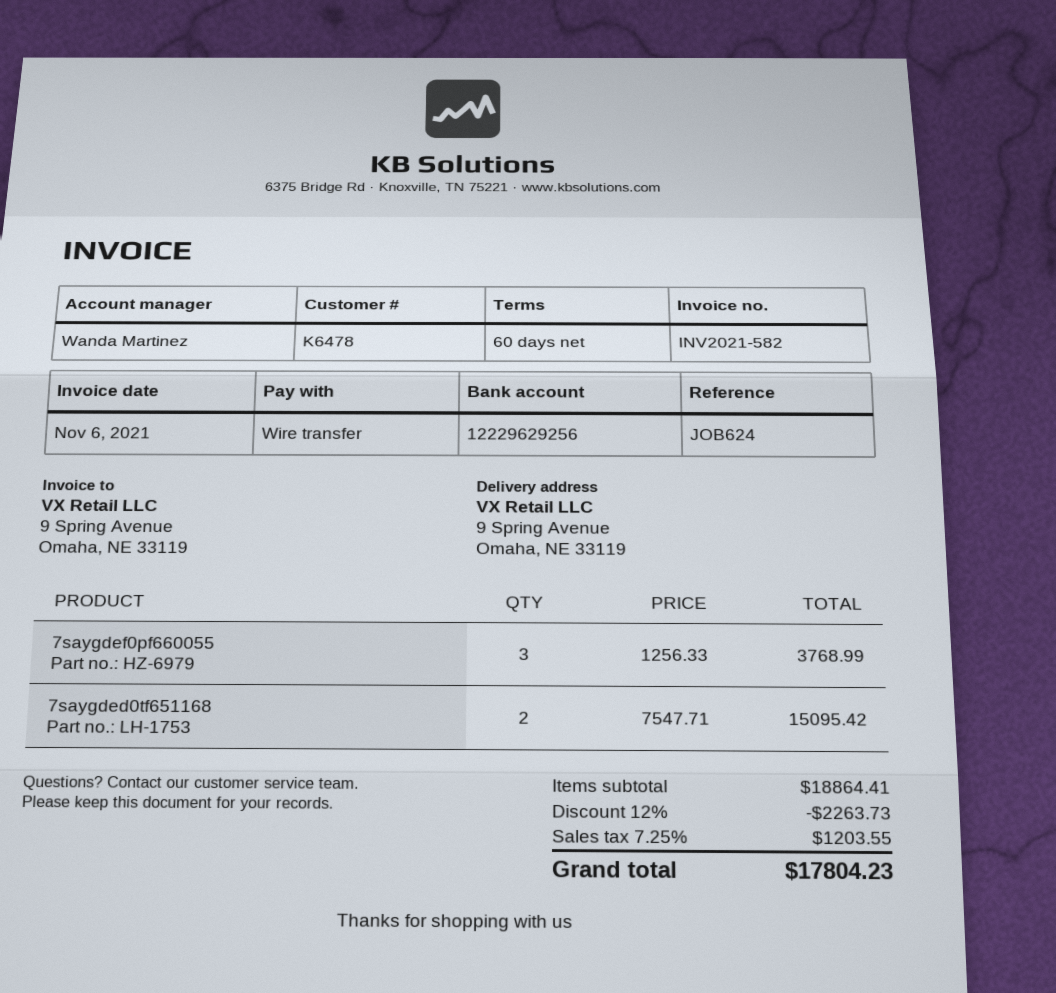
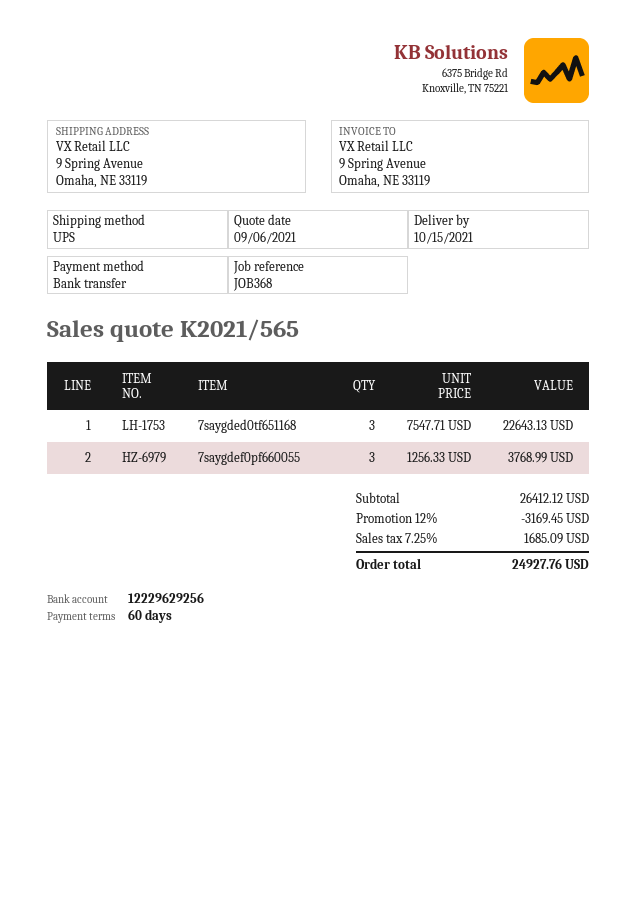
reference: JOB624 -> JOB368
7saygded0tf651168: 2 x 7547.71 = 15095.42 -> 3 x 7547.71 = 22643.13
subtotal: 18864.41 -> 26412.12
discount: 12% = 2263.73 -> 12% = 3169.45
tax: 7.25% = 1203.55 -> 7.25% = 1685.09
total: 17804.23 -> 24927.76

